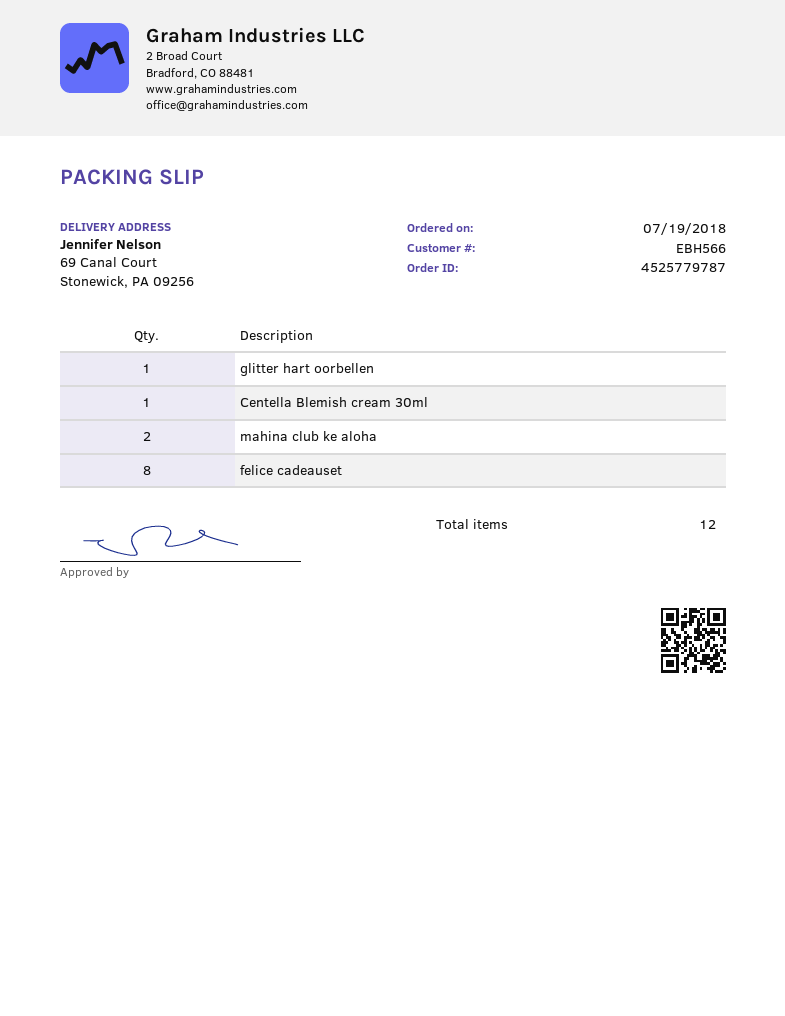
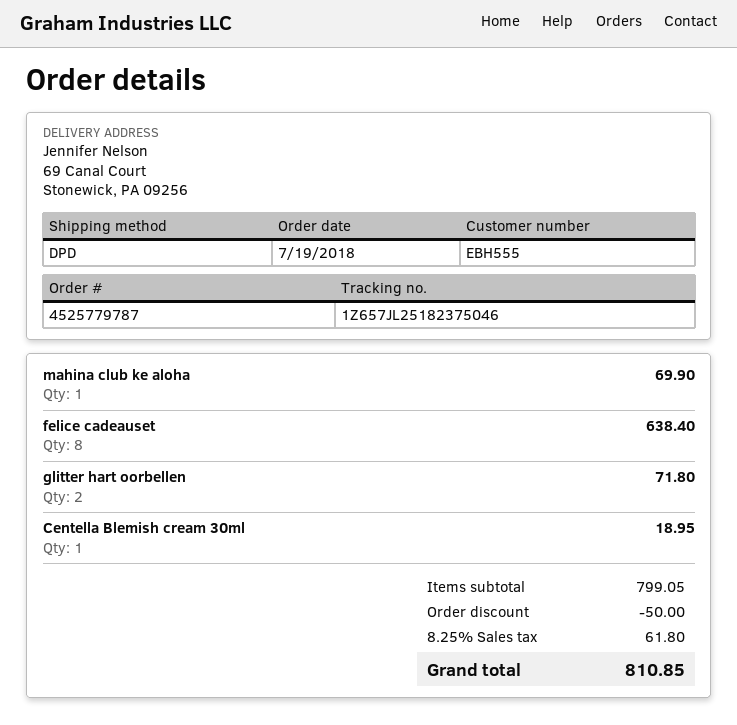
customer number: EBH566 -> EBH555
glitter hart oorbellen: 1 -> 2
mahina club ke aloha: 2 -> 1

